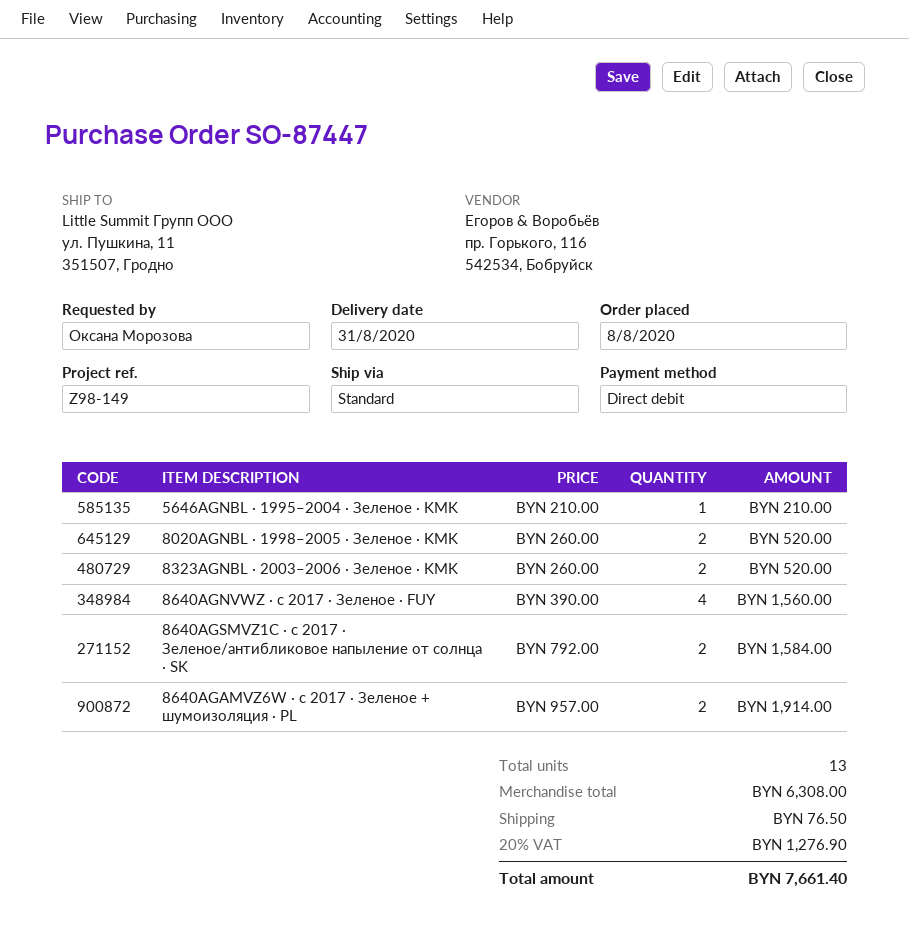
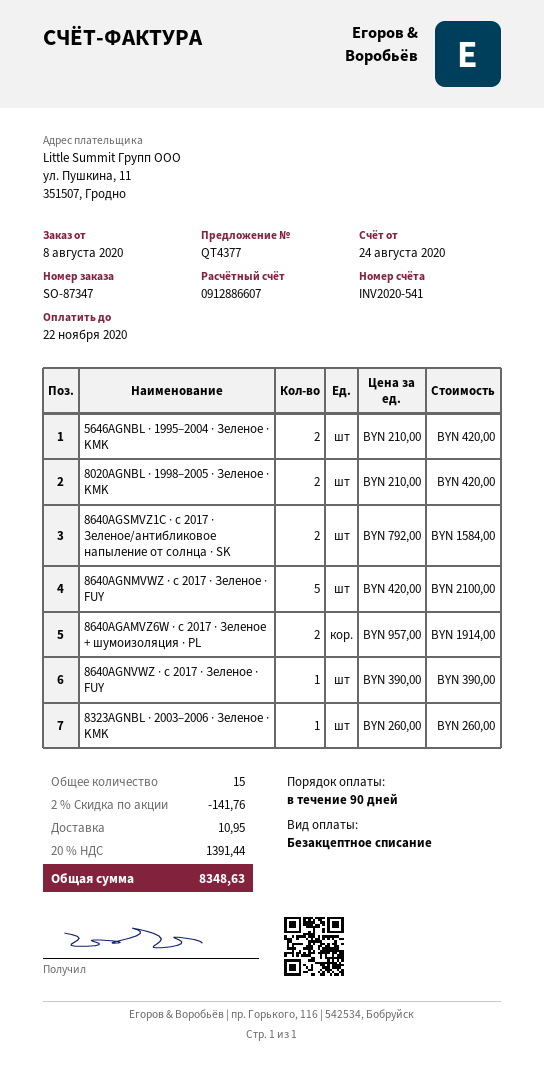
order number: SO-87447 -> SO-87347
5646AGNBL · 1995–2004 · Зеленое · KMK: 1 x 210.00 = 210.00 -> 2 x 210.00 = 420.00
8020AGNBL · 1998–2005 · Зеленое · KMK: 2 x 260.00 = 520.00 -> 2 x 210.00 = 420.00
8323AGNBL · 2003–2006 · Зеленое · KMK: 2 x 260.00 = 520.00 -> 1 x 260.00 = 260.00
8640AGNVWZ · с 2017 · Зеленое · FUY: 4 x 390.00 = 1560.00 -> 1 x 390.00 = 390.00
8640AGNMVWZ · с 2017 · Зеленое · FUY: none -> 5 x 420.00 = 2100.00
total quantity: 13 -> 15
discount: none -> 2% = 141.76
shipping: 76.50 -> 10.95
tax: 20% = 1276.90 -> 20% = 1391.44
total: 7661.40 -> 8348.63

